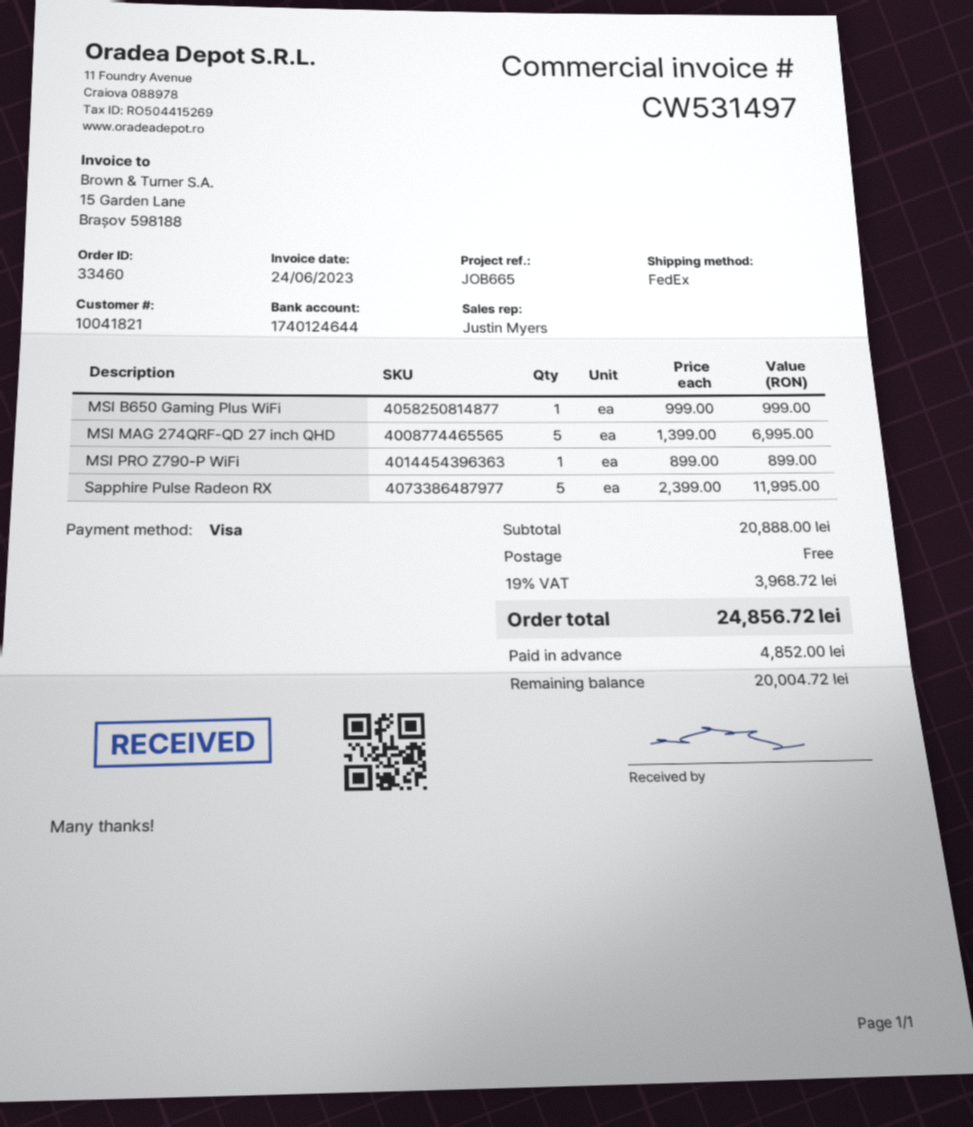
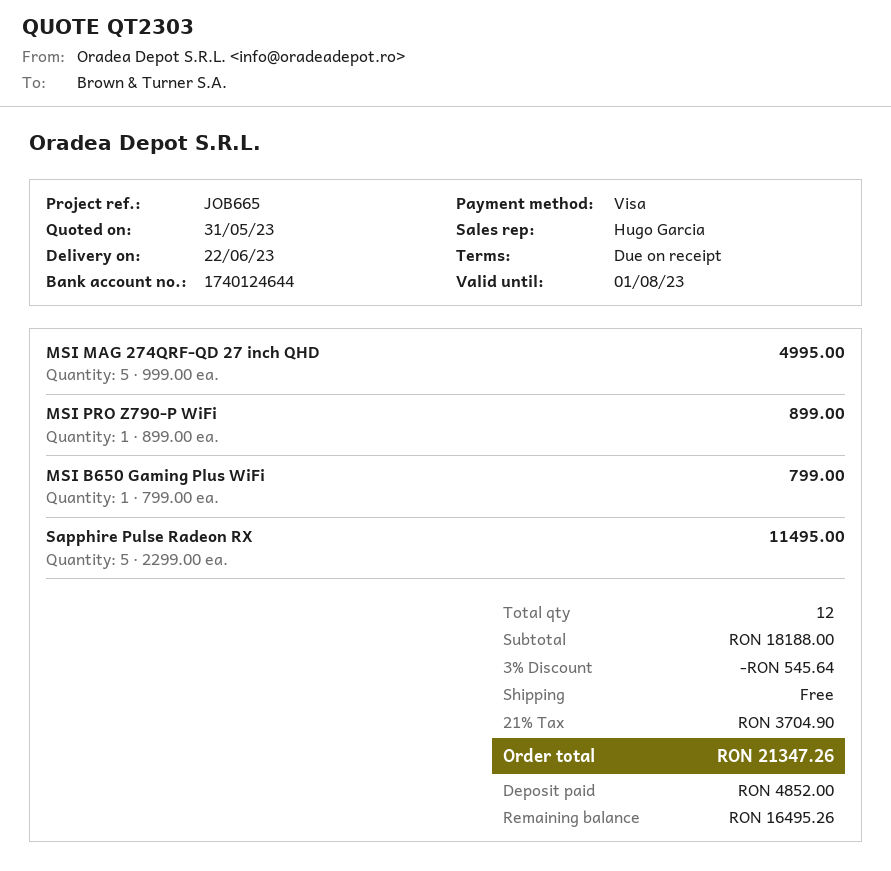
sales rep: Justin Myers -> Hugo Garcia
MSI B650 Gaming Plus WiFi: 1 x 999.00 = 999.00 -> 1 x 799.00 = 799.00
MSI MAG 274QRF-QD 27 inch QHD: 5 x 1399.00 = 6995.00 -> 5 x 999.00 = 4995.00
Sapphire Pulse Radeon RX: 5 x 2399.00 = 11995.00 -> 5 x 2299.00 = 11495.00
subtotal: 20888.00 -> 18188.00
discount: none -> 3% = 545.64
tax: 19% = 3968.72 -> 21% = 3704.90
total: 24856.72 -> 21347.26
balance: 20004.72 -> 16495.26

